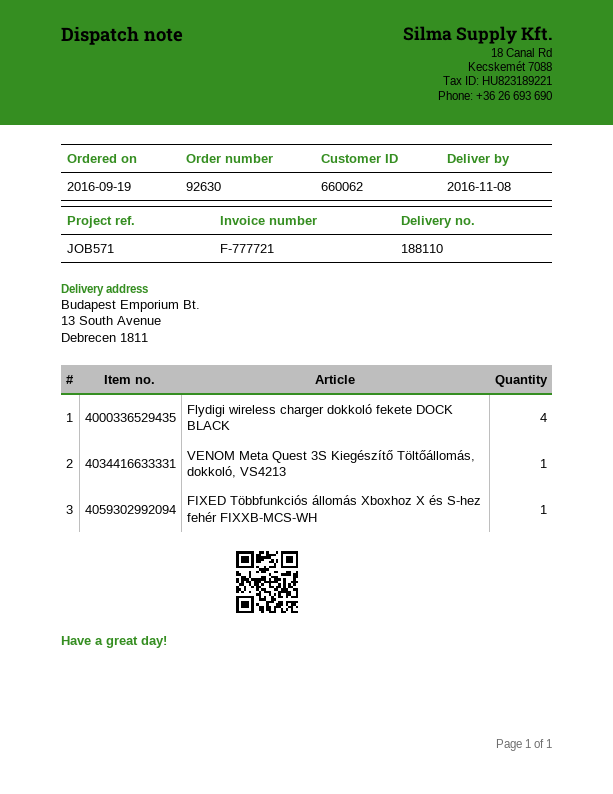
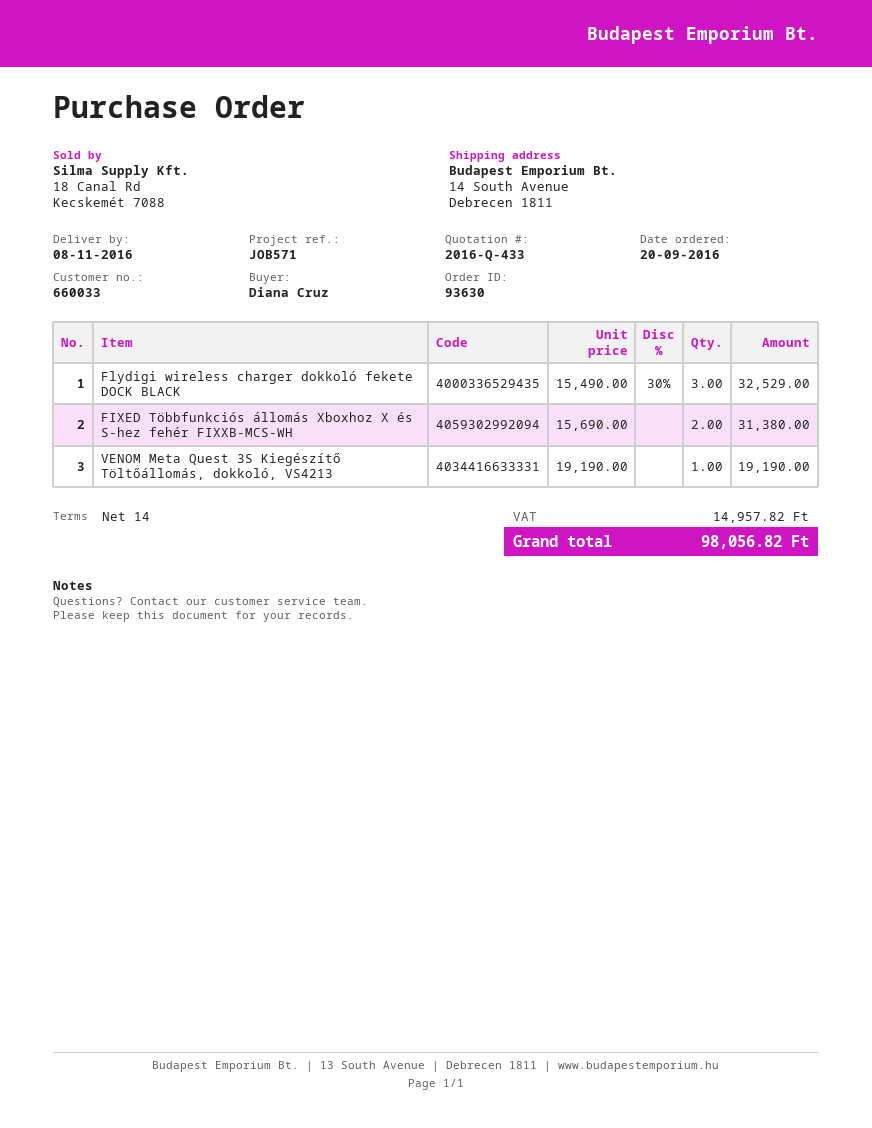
order number: 92630 -> 93630
order date: 2016-09-19 -> 2016-09-20
customer number: 660062 -> 660033
ship to: 13 South Avenue, Debrecen 1811 -> 14 South Avenue, Debrecen 1811
Flydigi wireless charger dokkoló fekete DOCK BLACK: 4 -> 3
FIXED Többfunkciós állomás Xboxhoz X és S-hez fehér FIXXB-MCS-WH: 1 -> 2

